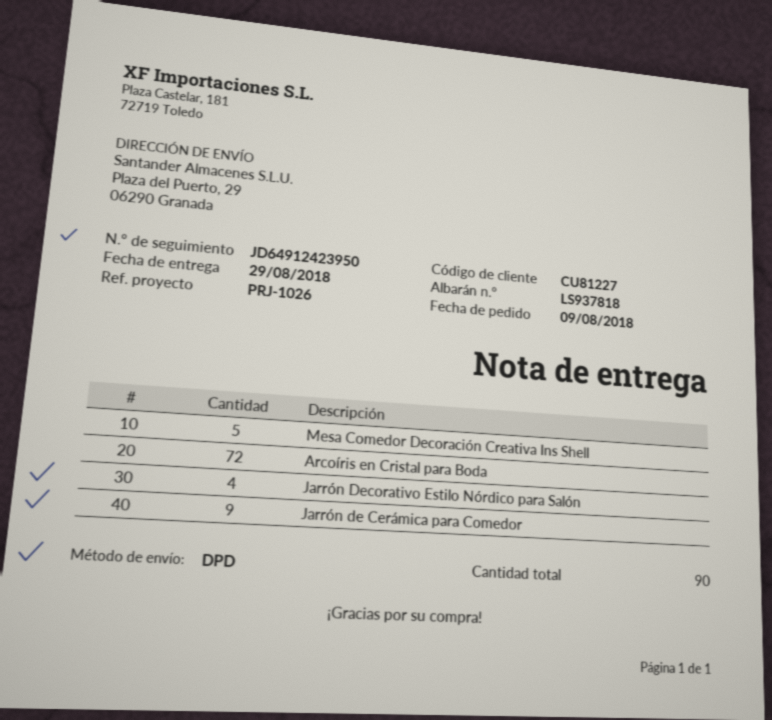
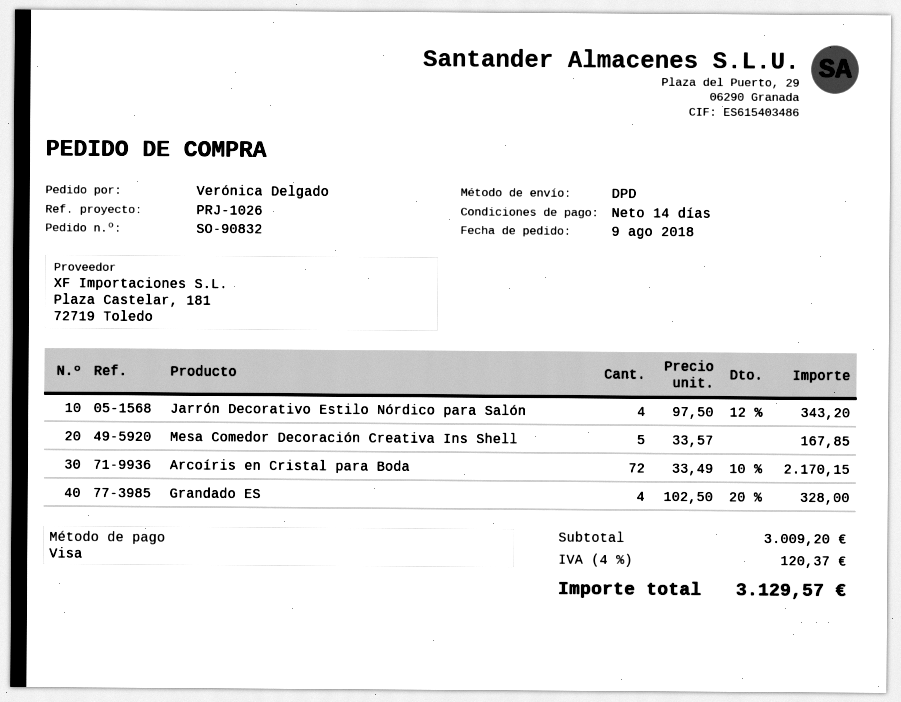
Jarrón de Cerámica para Comedor: 9 -> none
Grandado ES: none -> 4

